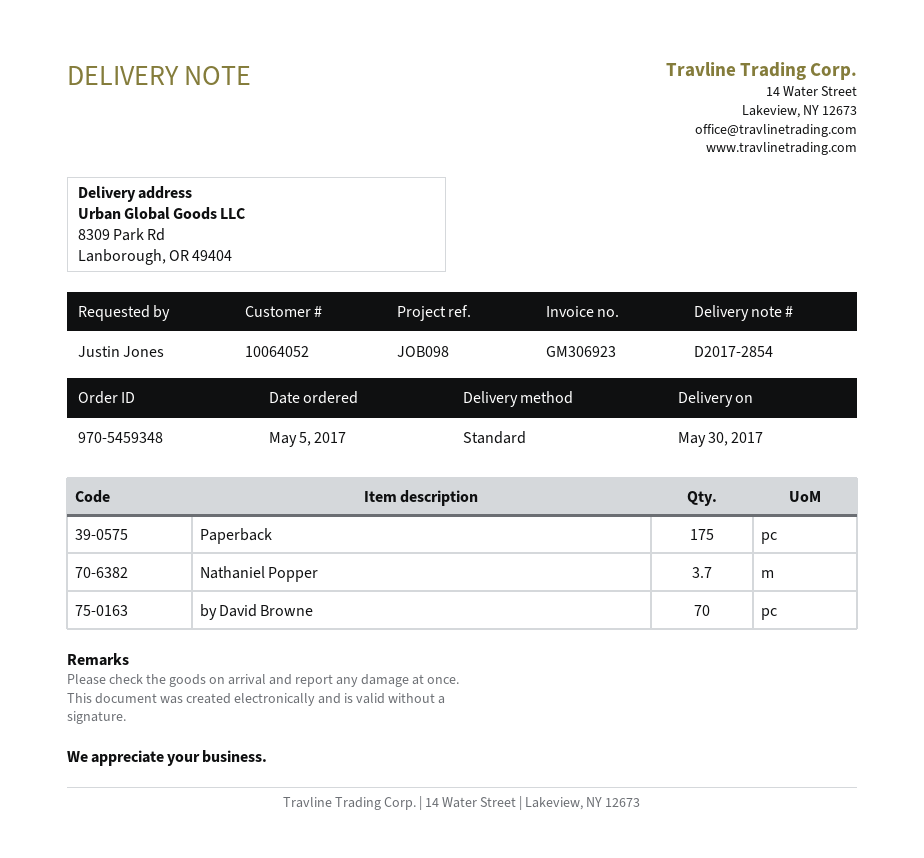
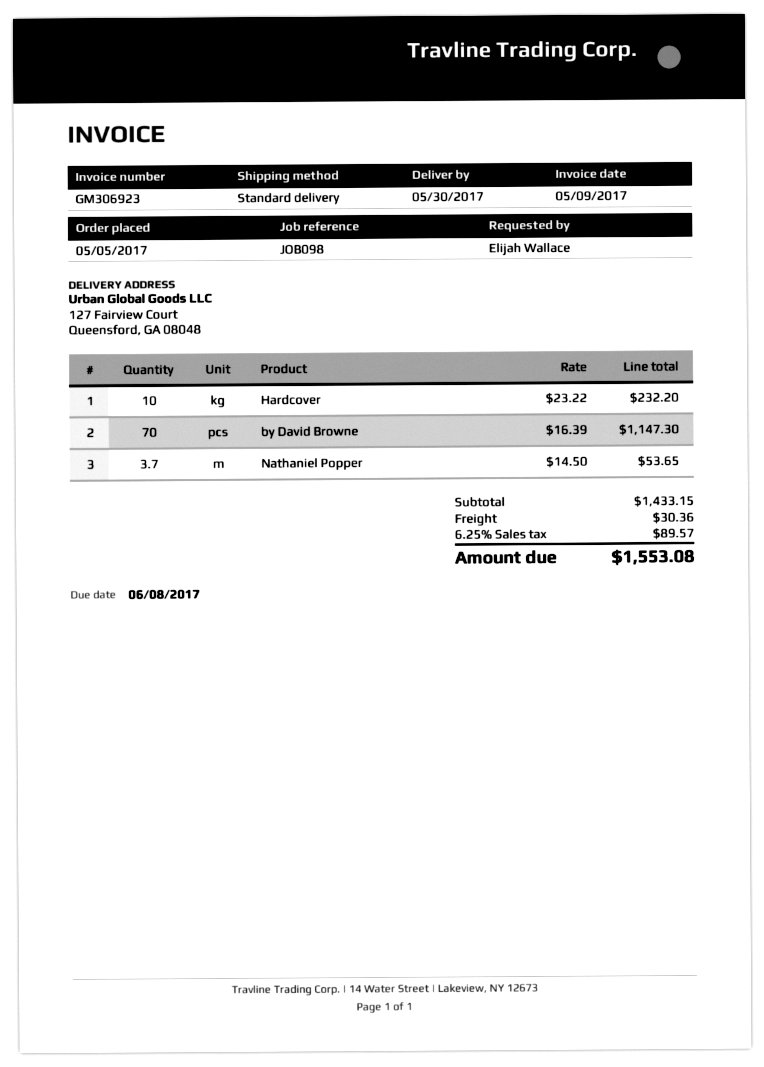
ordered by: Justin Jones -> Elijah Wallace
ship to: 8309 Park Rd, Lanborough, OR 49404 -> 127 Fairview Court, Queensford, GA 08048
Paperback: 175 -> none
Hardcover: none -> 10

